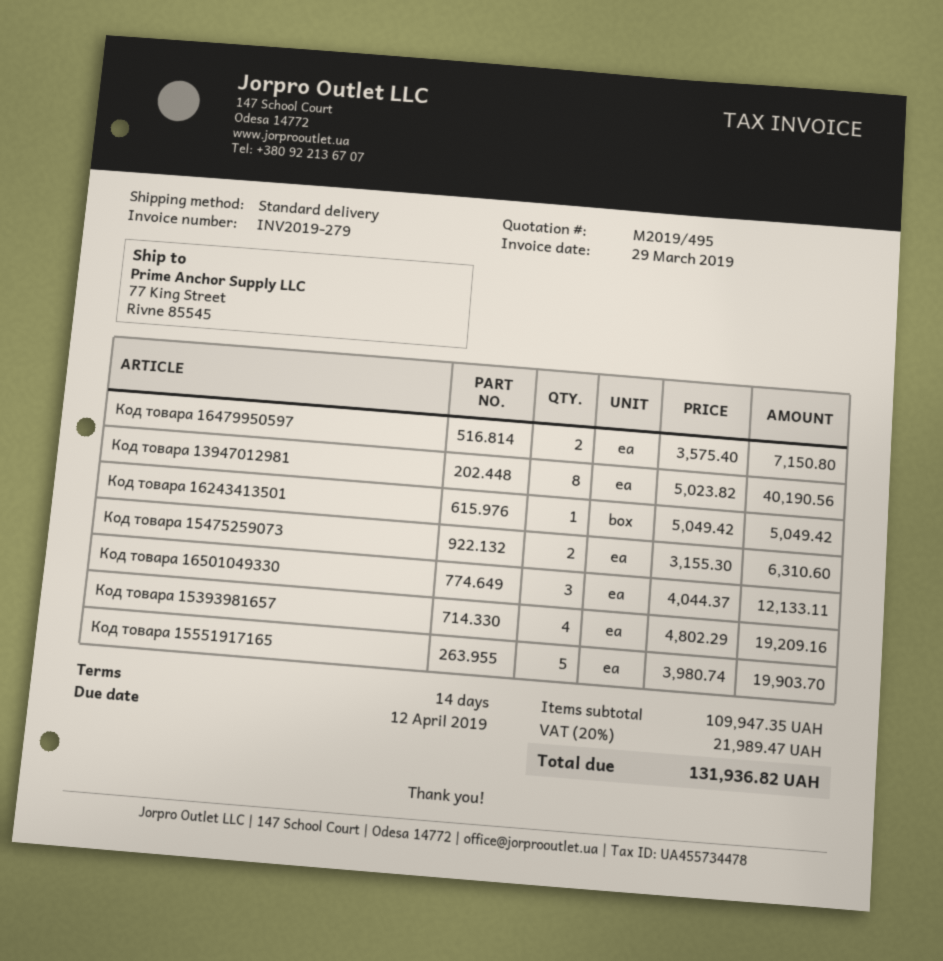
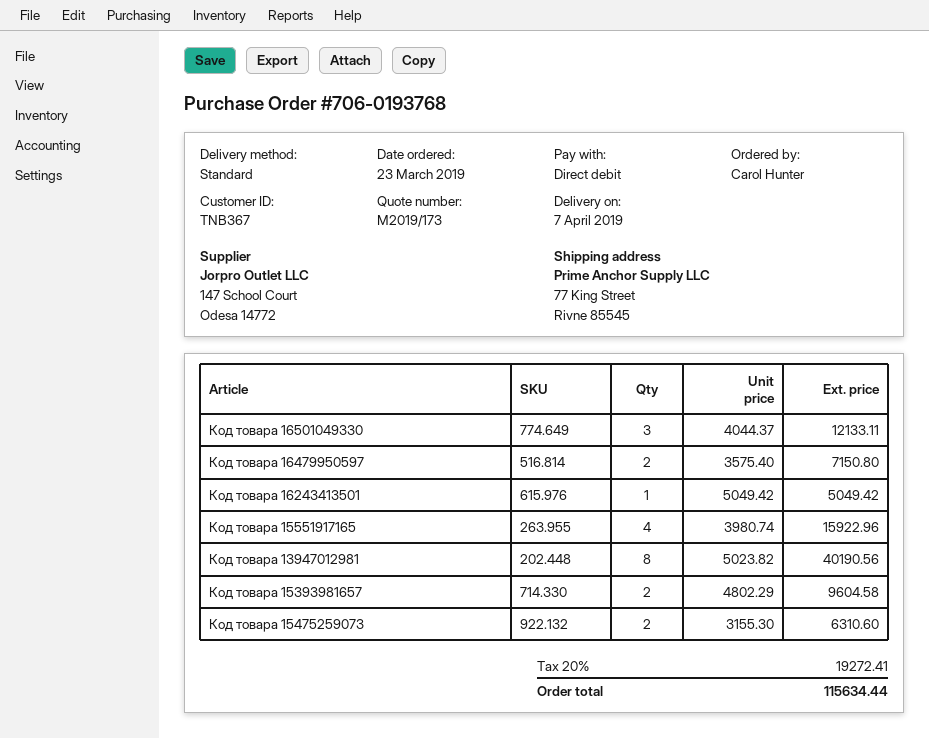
quote number: M2019/495 -> M2019/173
Код товара 15393981657: 4 x 4802.29 = 19209.16 -> 2 x 4802.29 = 9604.58
Код товара 15551917165: 5 x 3980.74 = 19903.70 -> 4 x 3980.74 = 15922.96
tax: 20% = 21989.47 -> 20% = 19272.41
total: 131936.82 -> 115634.44

